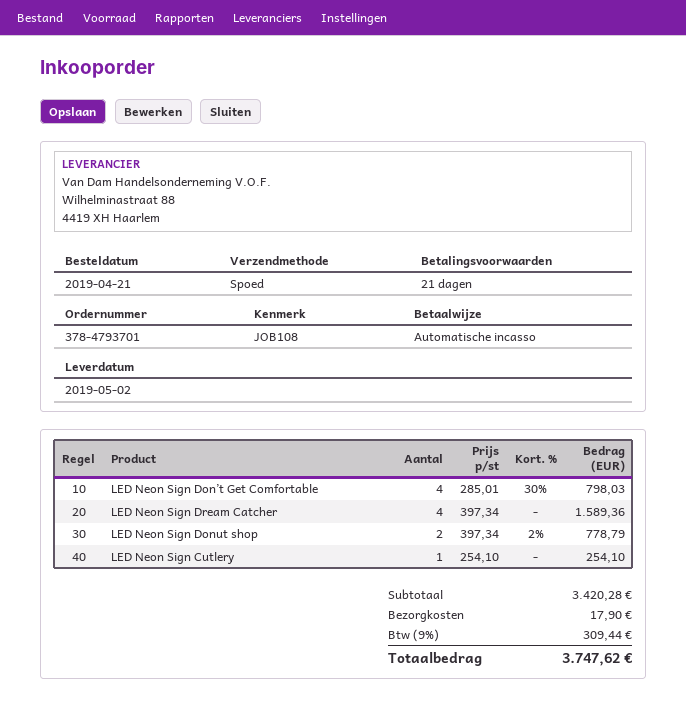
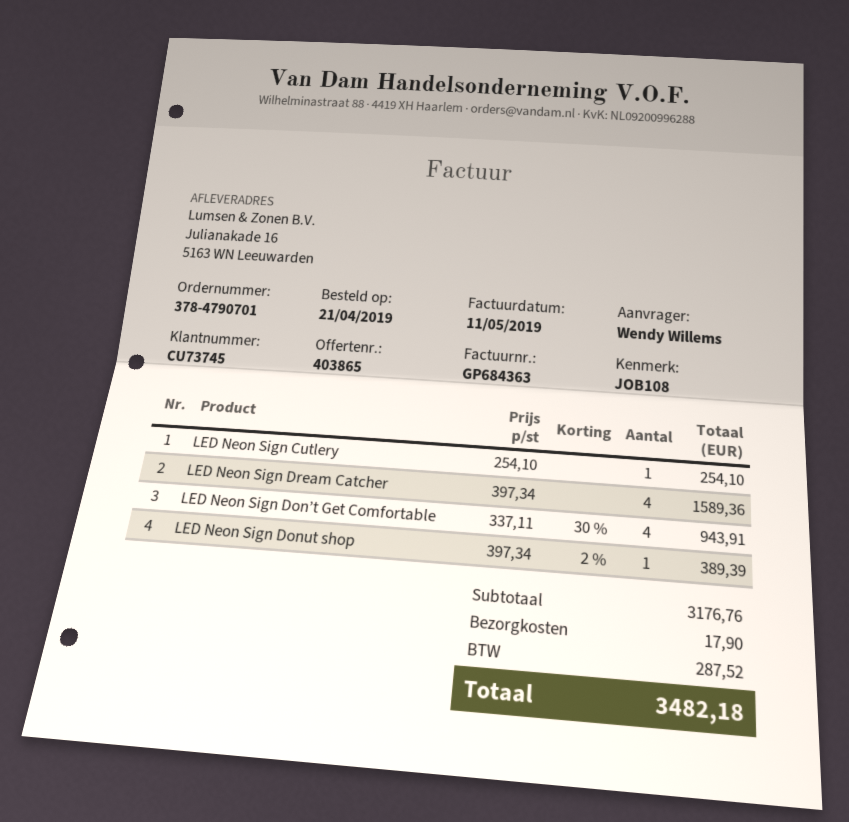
order number: 378-4793701 -> 378-4790701
LED Neon Sign Don’t Get Comfortable: 4 x 285.01 - 30% = 798.03 -> 4 x 337.11 - 30% = 943.91
LED Neon Sign Donut shop: 2 x 397.34 - 2% = 778.79 -> 1 x 397.34 - 2% = 389.39
subtotal: 3420.28 -> 3176.76
tax: 309.44 -> 287.52
total: 3747.62 -> 3482.18

